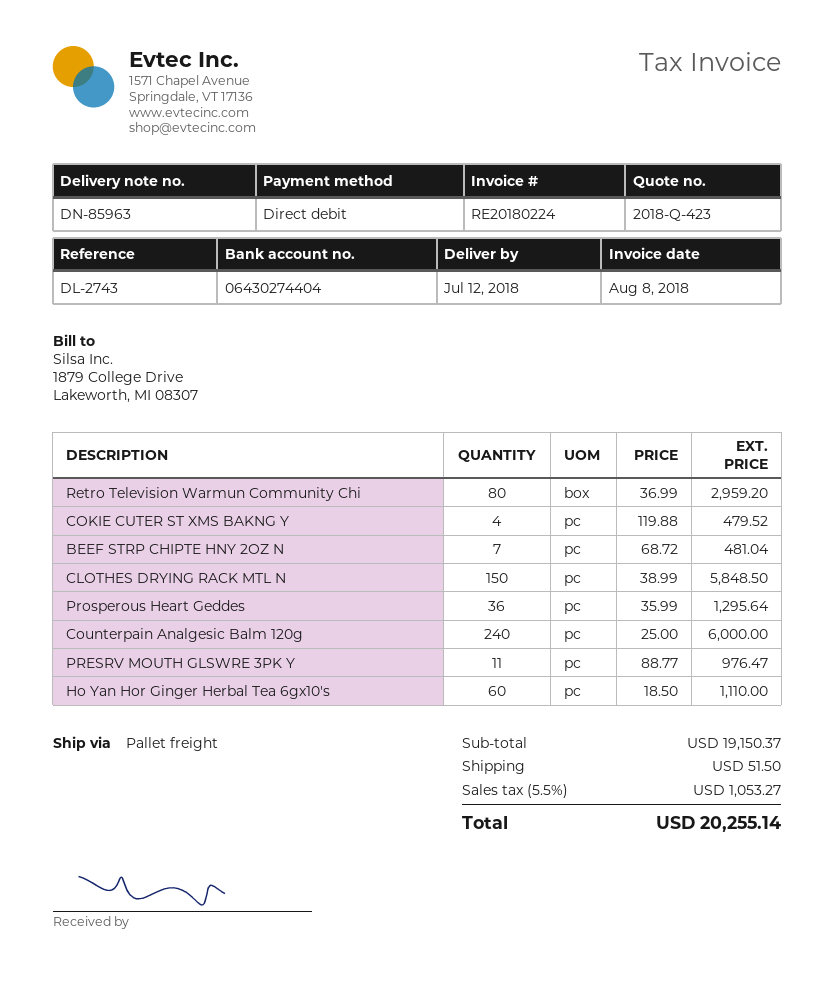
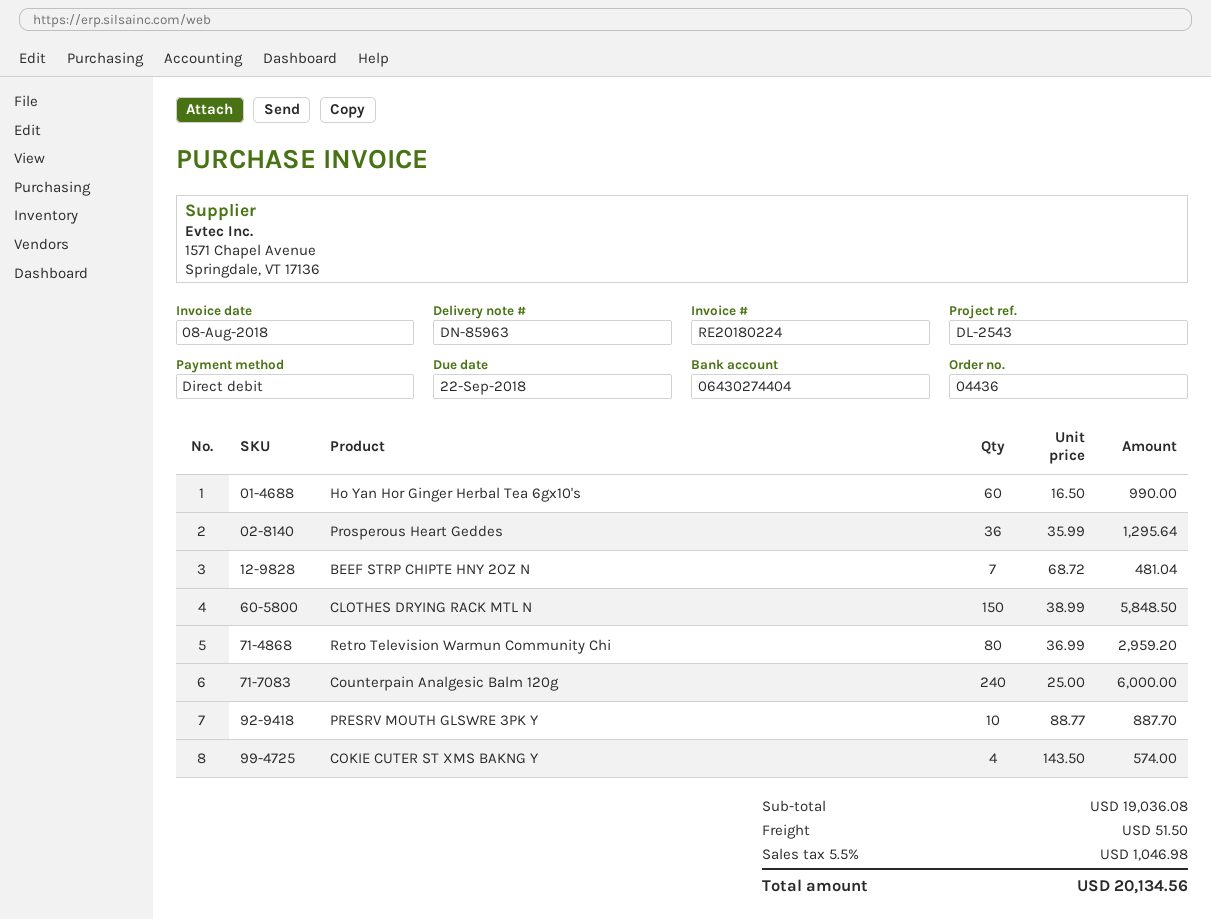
reference: DL-2743 -> DL-2543
COKIE CUTER ST XMS BAKNG Y: 4 x 119.88 = 479.52 -> 4 x 143.50 = 574.00
PRESRV MOUTH GLSWRE 3PK Y: 11 x 88.77 = 976.47 -> 10 x 88.77 = 887.70
Ho Yan Hor Ginger Herbal Tea 6gx10's: 60 x 18.50 = 1110.00 -> 60 x 16.50 = 990.00
subtotal: 19150.37 -> 19036.08
tax: 5.5% = 1053.27 -> 5.5% = 1046.98
total: 20255.14 -> 20134.56

